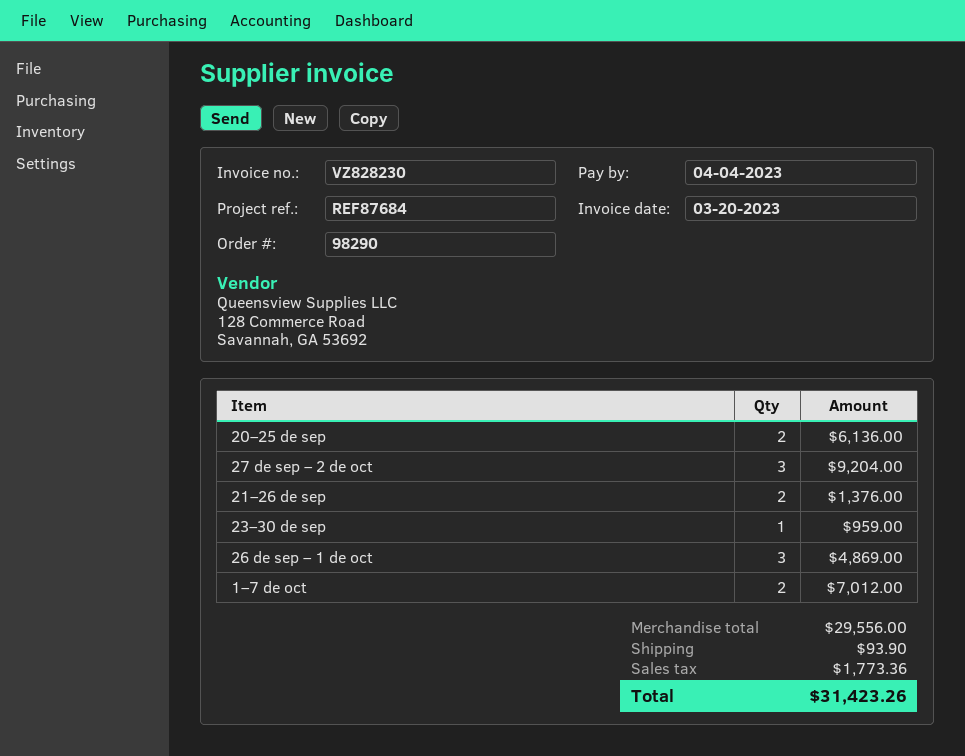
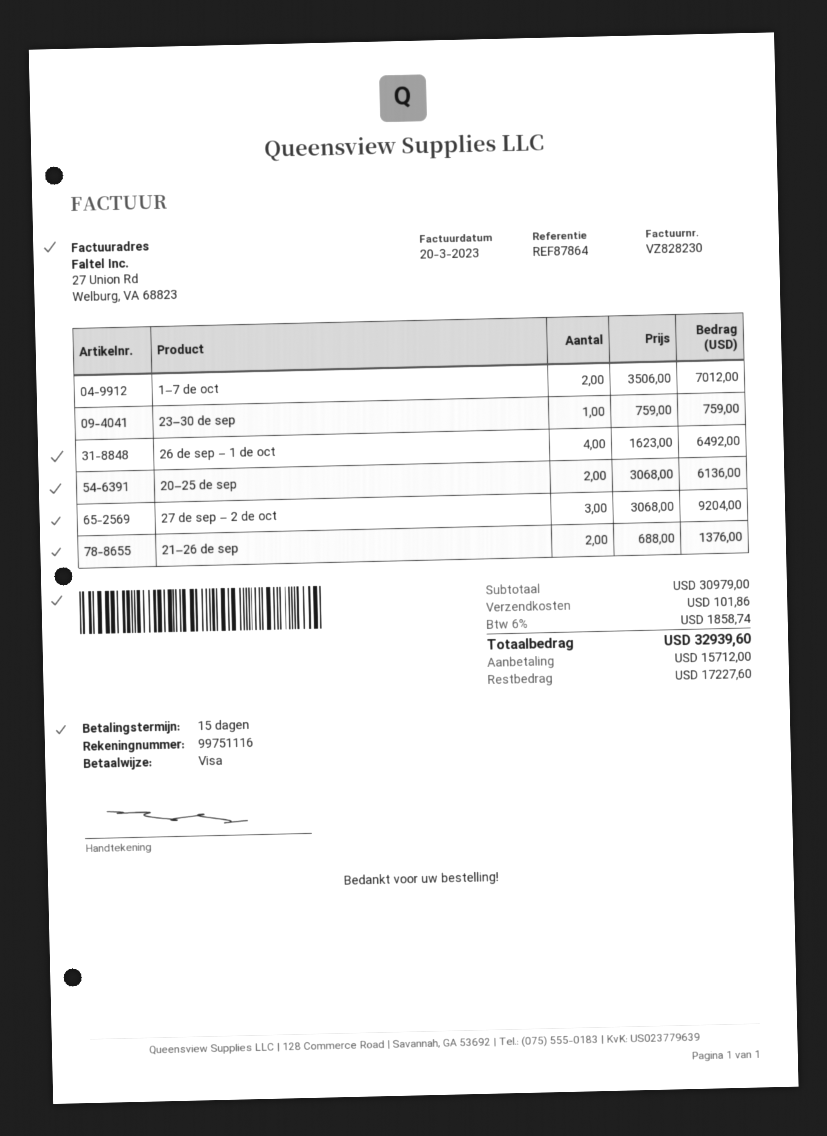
reference: REF87684 -> REF87864
23–30 de sep: 1 for 959.00 -> 1 for 759.00
26 de sep – 1 de oct: 3 for 4869.00 -> 4 for 6492.00
subtotal: 29556.00 -> 30979.00
shipping: 93.90 -> 101.86
tax: 1773.36 -> 1858.74
total: 31423.26 -> 32939.60

